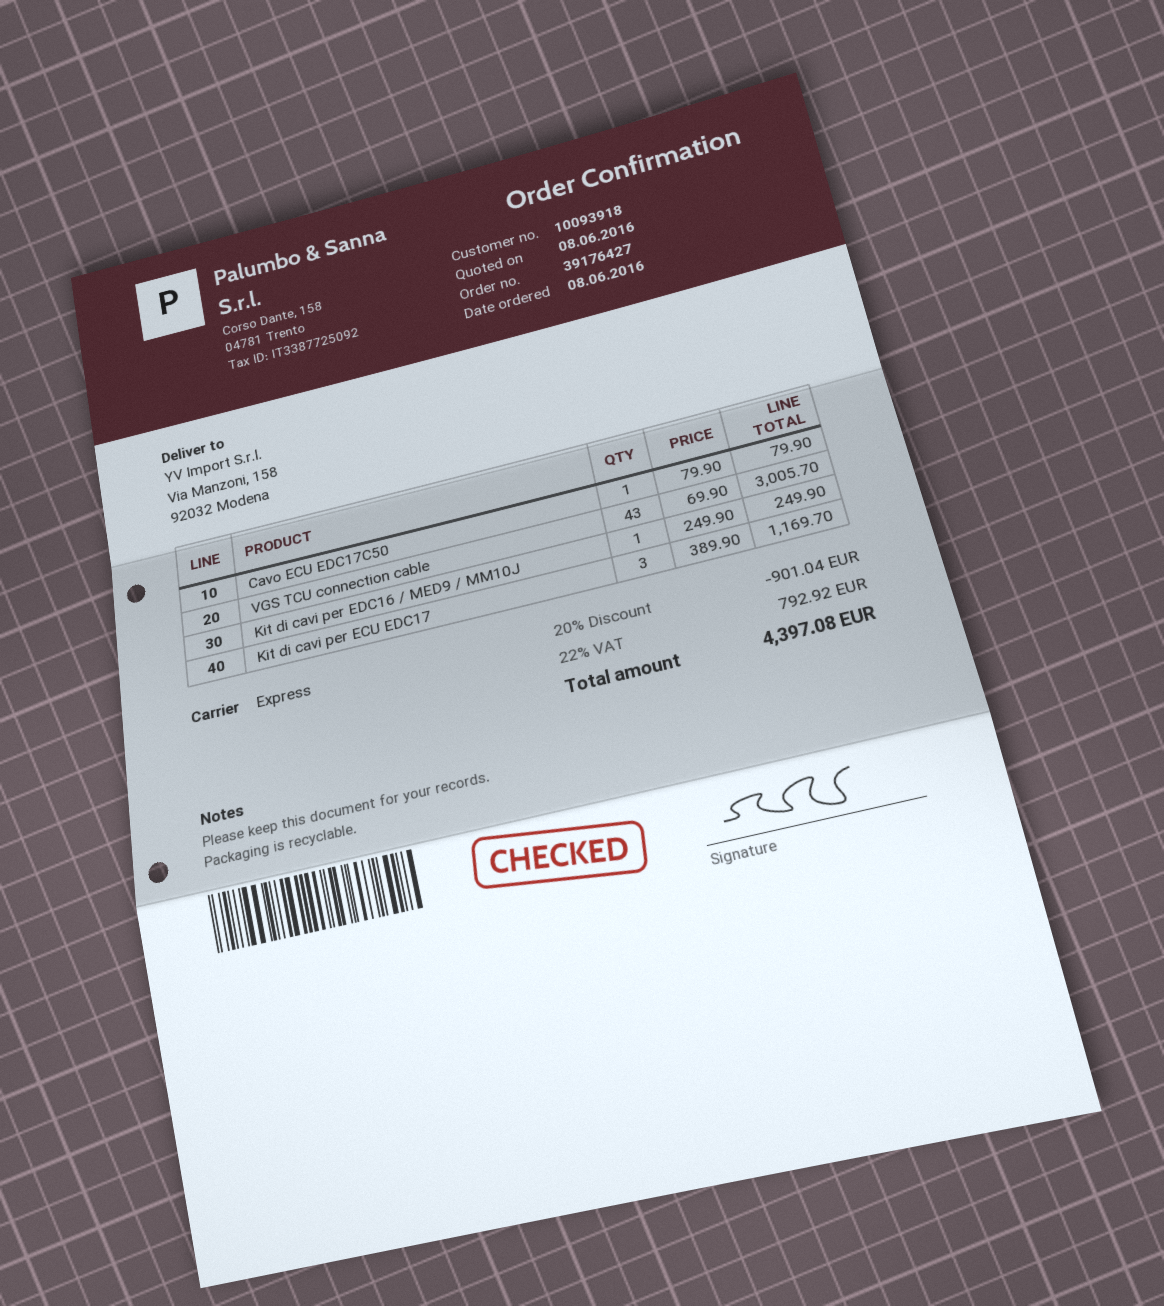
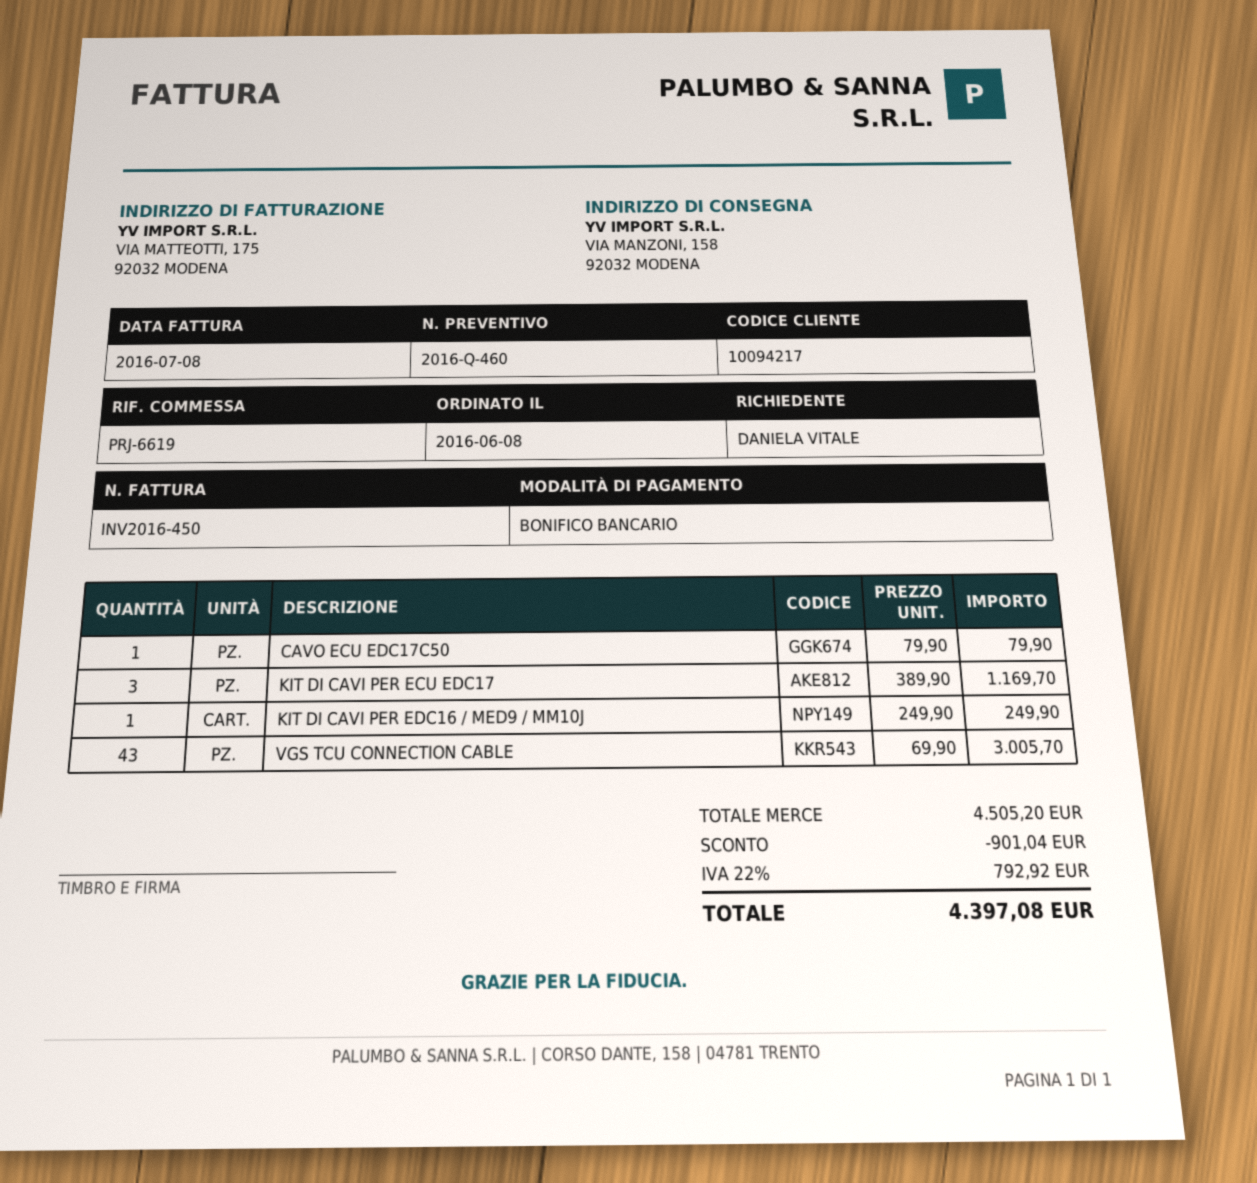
customer number: 10093918 -> 10094217

